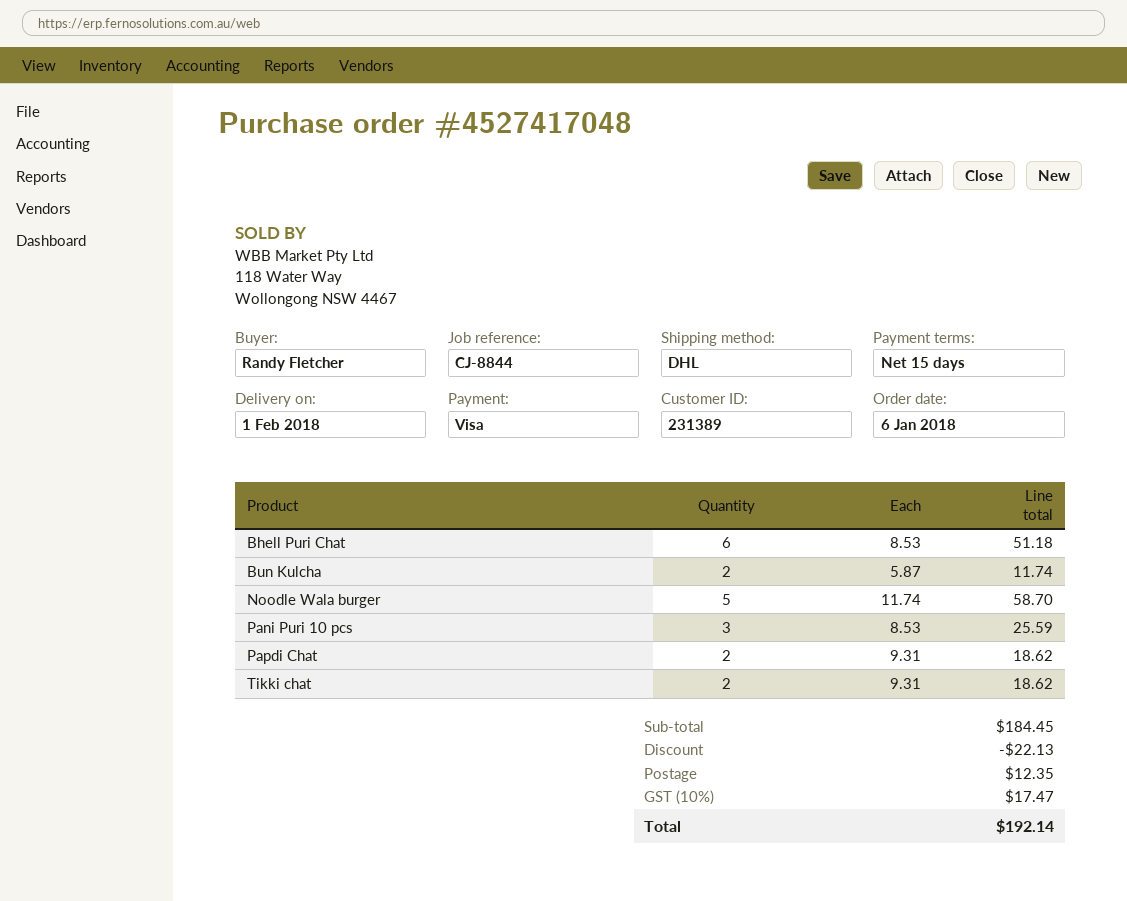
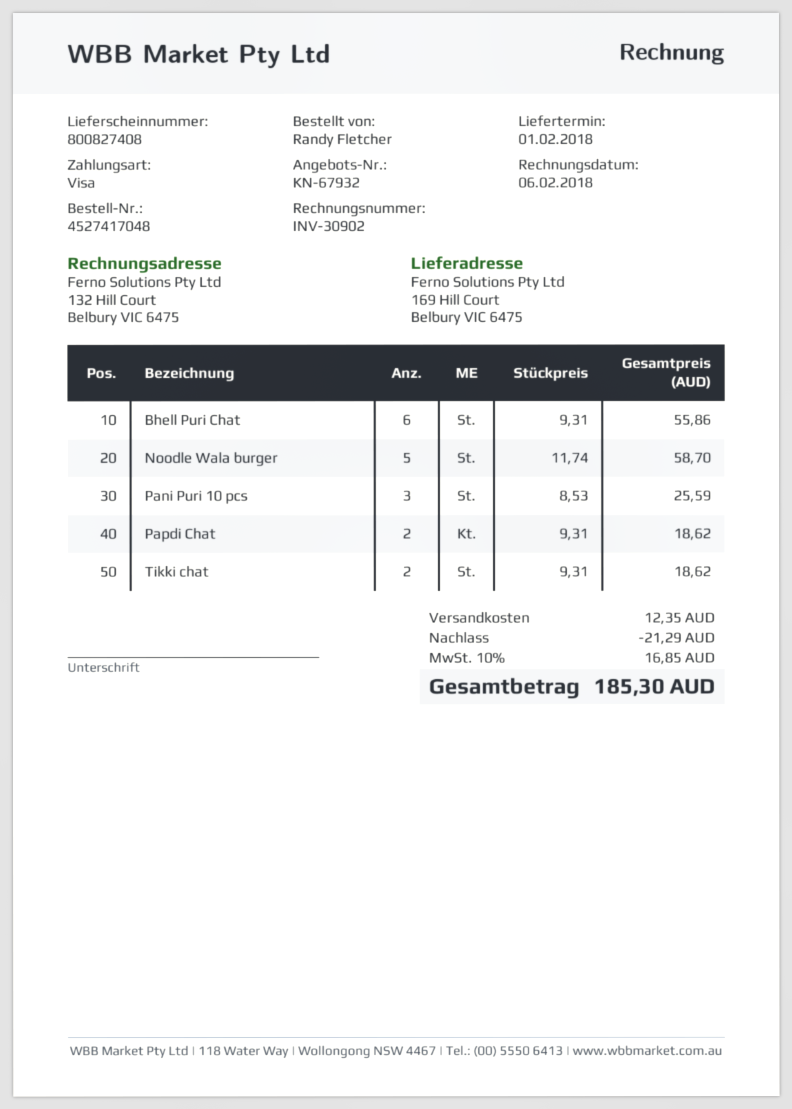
Bhell Puri Chat: 6 x 8.53 = 51.18 -> 6 x 9.31 = 55.86
Bun Kulcha: 2 x 5.87 = 11.74 -> none
discount: 22.13 -> 21.29
tax: 10% = 17.47 -> 10% = 16.85
total: 192.14 -> 185.30

